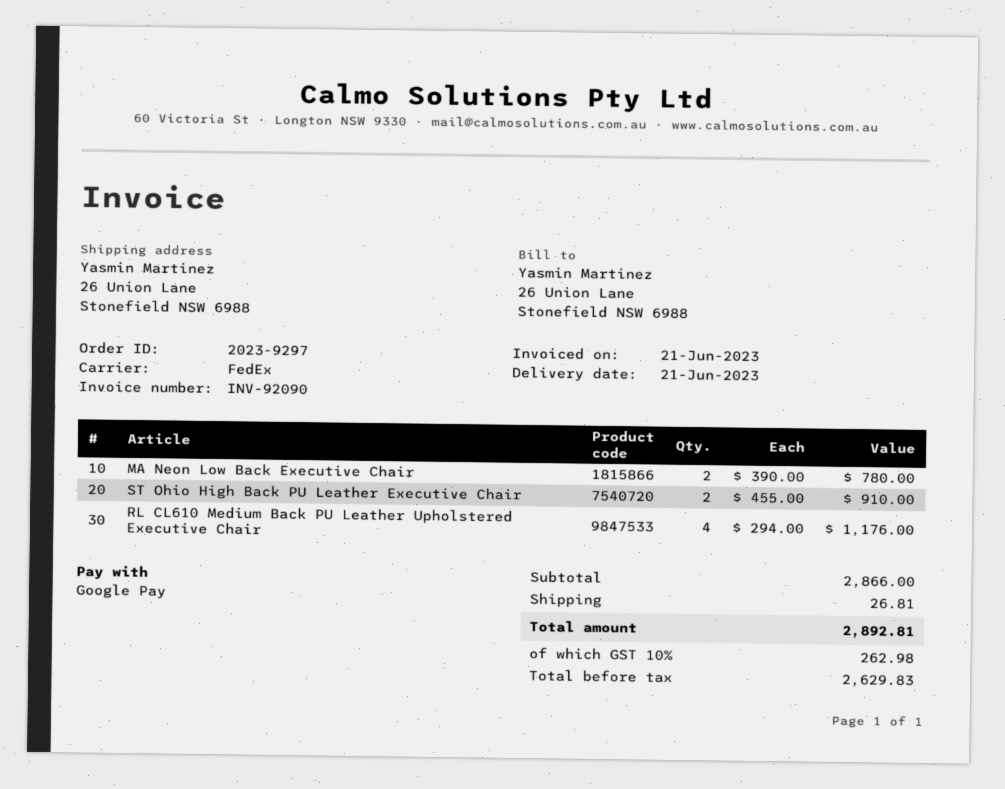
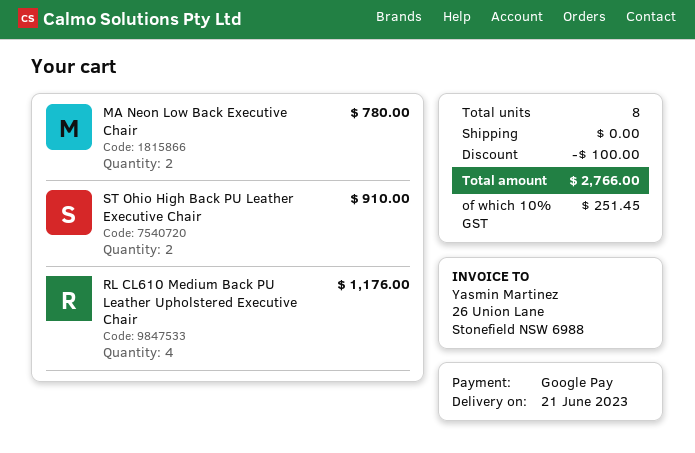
discount: none -> 100.00
shipping: 26.81 -> 0.00
tax: 10% = 262.98 -> 10% = 251.45
total: 2892.81 -> 2766.00

